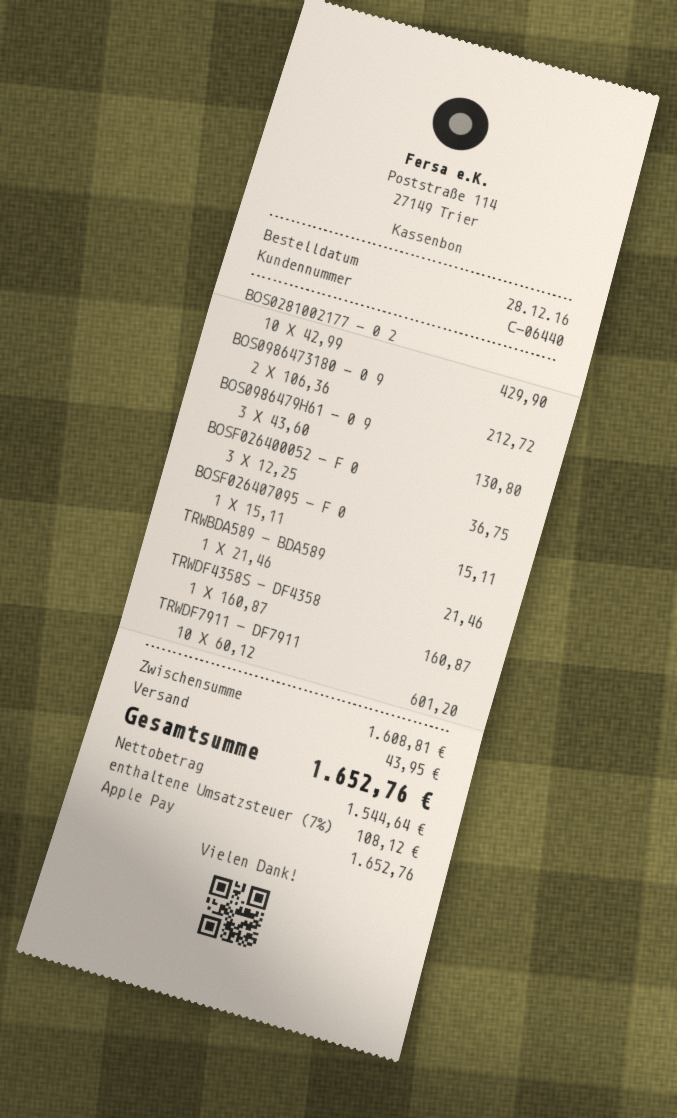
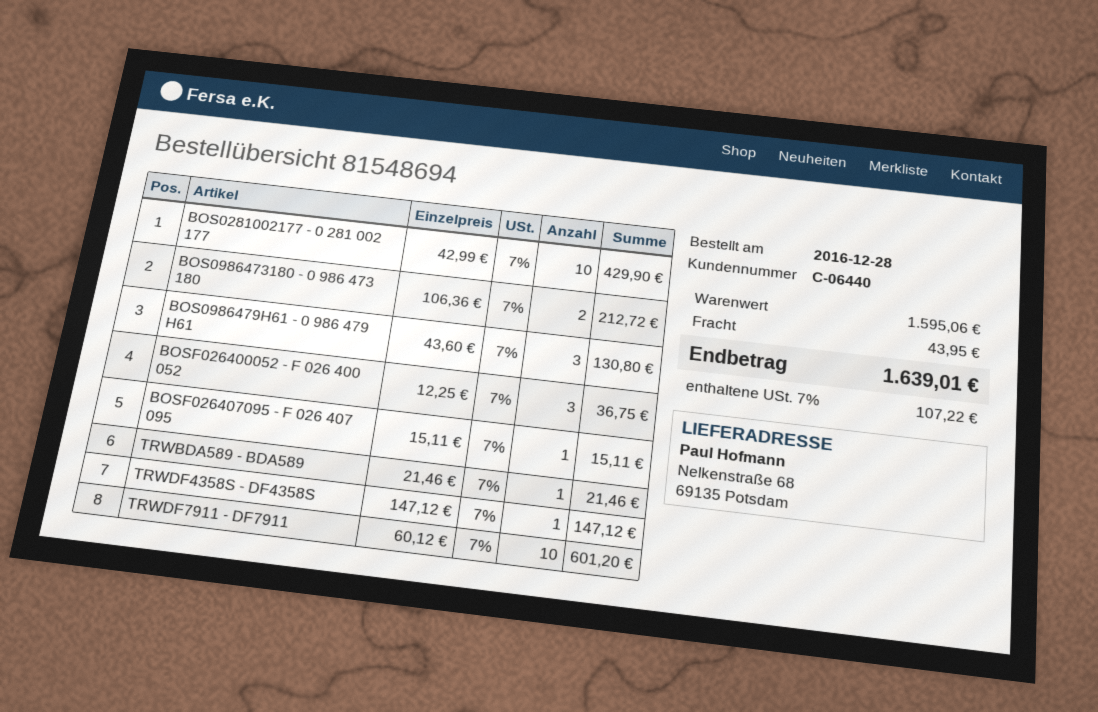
TRWDF4358S - DF4358: 1 x 160.87 = 160.87 -> 1 x 147.12 = 147.12
subtotal: 1608.81 -> 1595.06
tax: 7% = 108.12 -> 7% = 107.22
total: 1652.76 -> 1639.01

